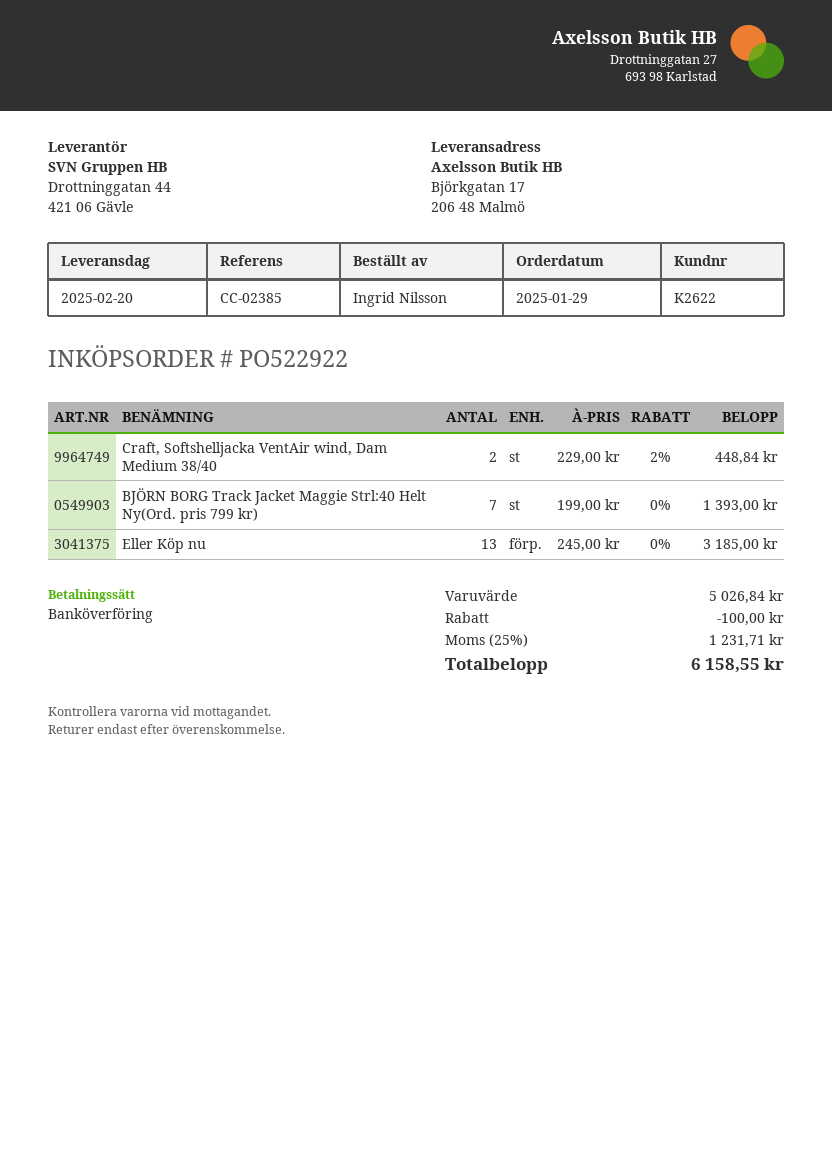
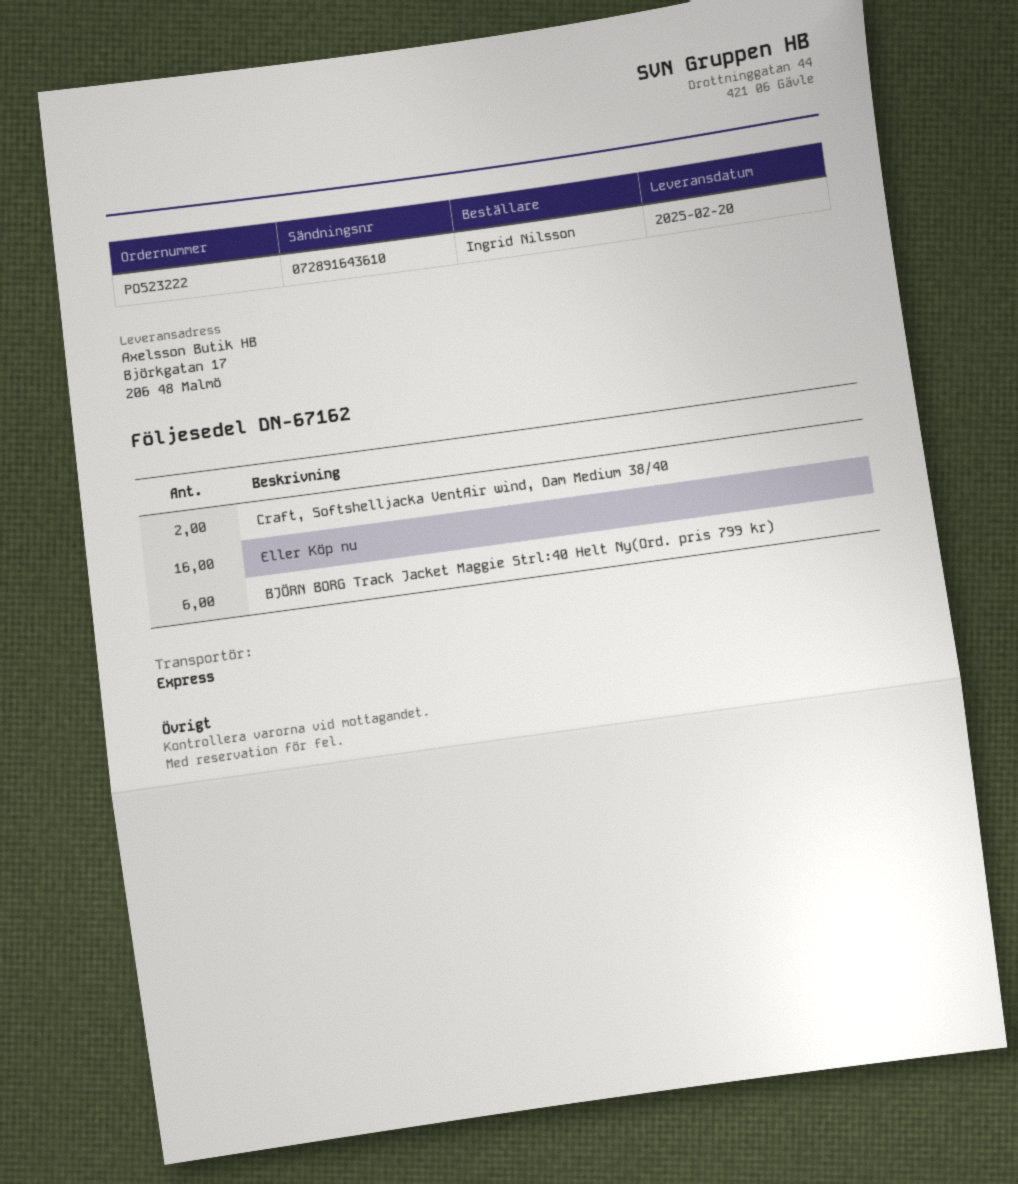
order number: PO522922 -> PO523222
BJÖRN BORG Track Jacket Maggie Strl:40 Helt Ny(Ord. pris 799 kr): 7 -> 6
Eller Köp nu: 13 -> 16

